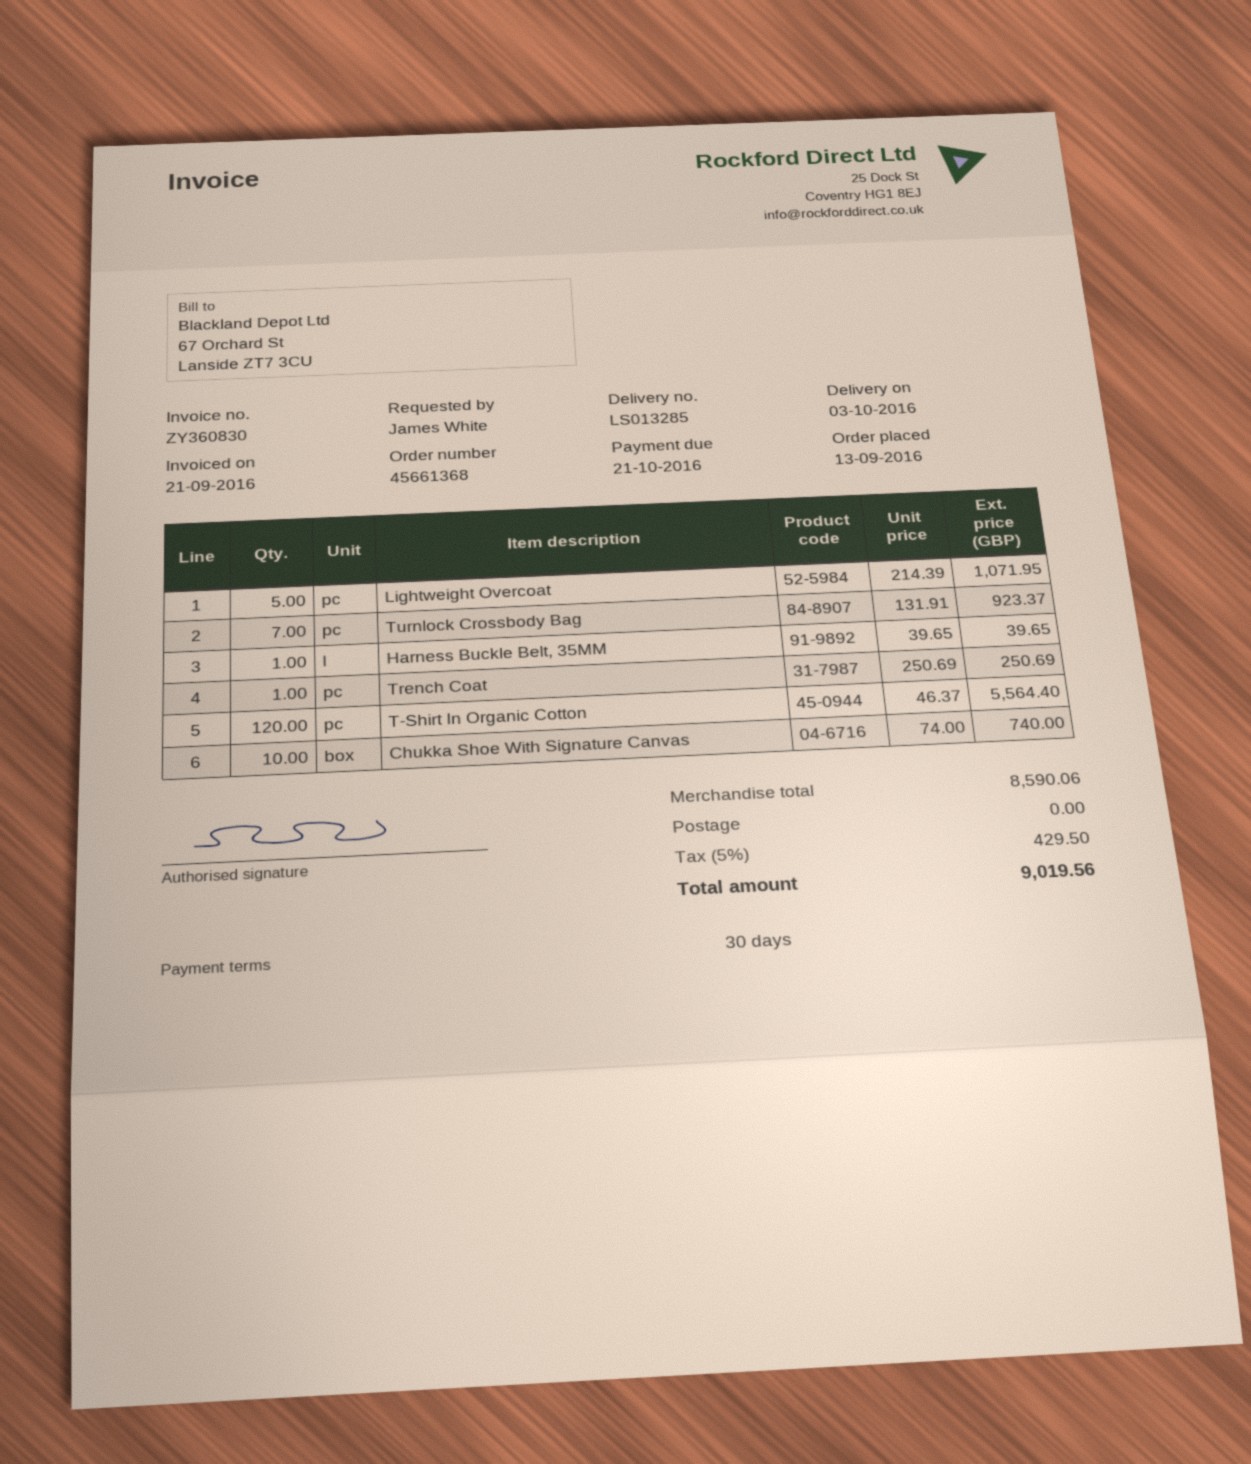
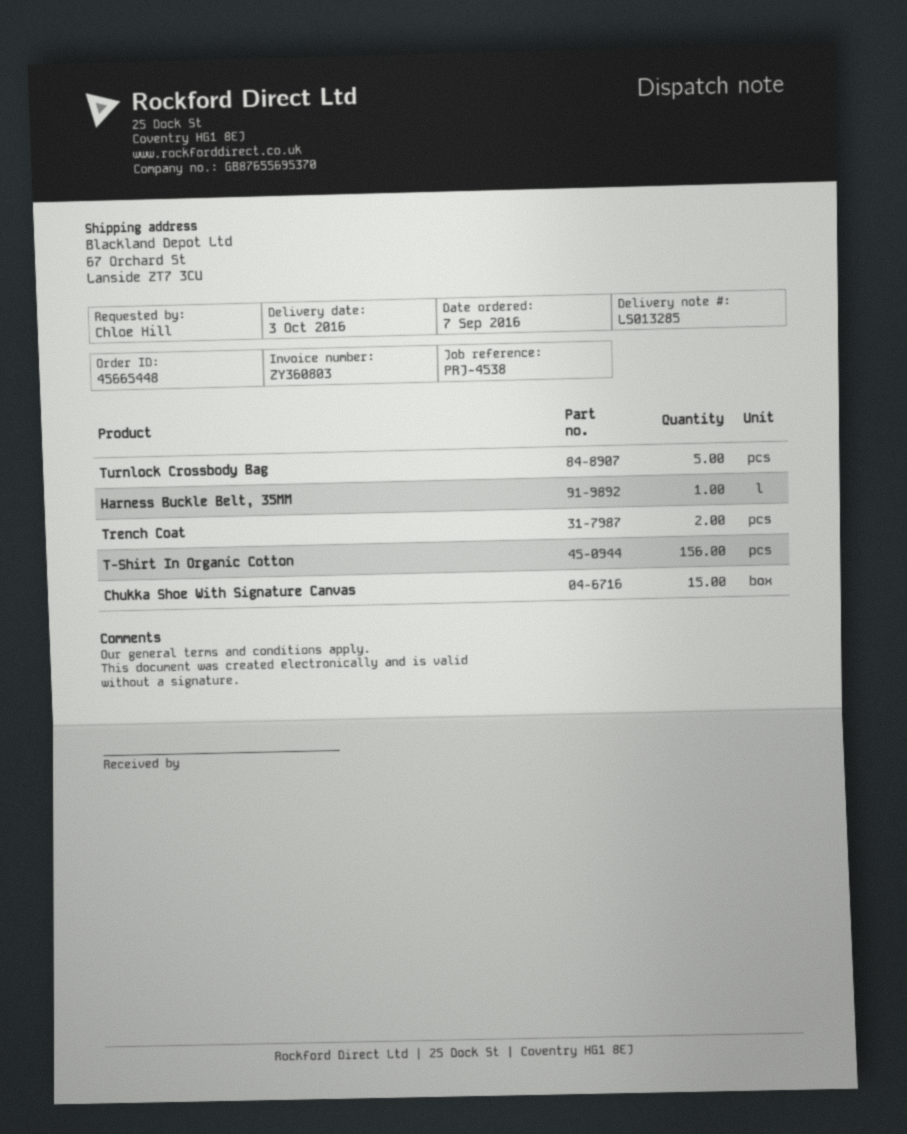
order number: 45661368 -> 45665448
order date: 2016-09-13 -> 2016-09-07
invoice number: ZY360830 -> ZY360803
ordered by: James White -> Chloe Hill
Lightweight Overcoat: 5 -> none
Turnlock Crossbody Bag: 7 -> 5
Trench Coat: 1 -> 2
T-Shirt In Organic Cotton: 120 -> 156
Chukka Shoe With Signature Canvas: 10 -> 15

